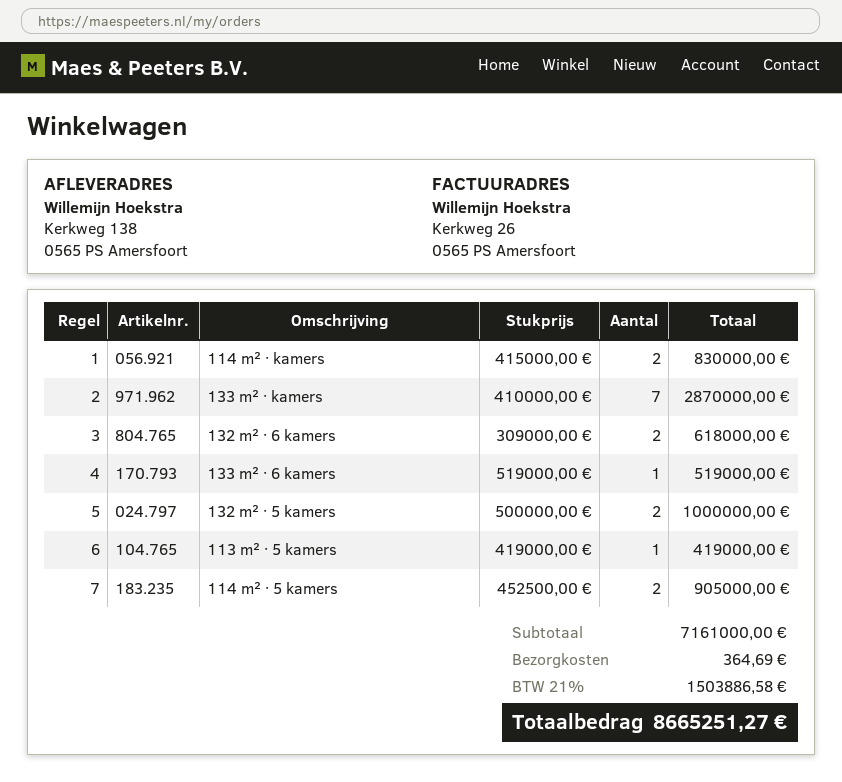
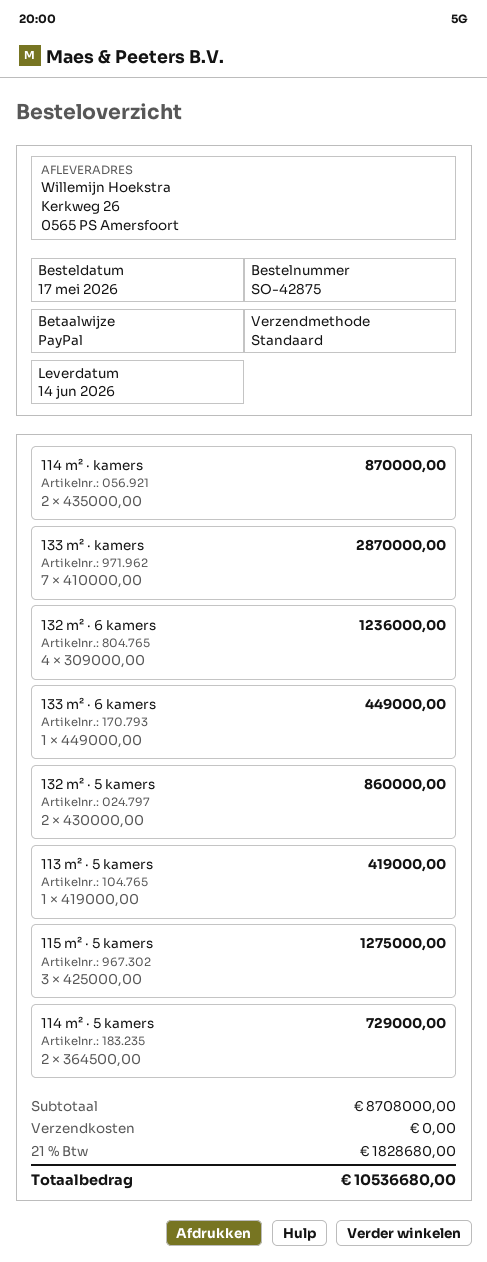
ship to: Kerkweg 138, 0565 PS Amersfoort -> Kerkweg 26, 0565 PS Amersfoort
114 m² · kamers: 2 x 415000.00 = 830000.00 -> 2 x 435000.00 = 870000.00
132 m² · 6 kamers: 2 x 309000.00 = 618000.00 -> 4 x 309000.00 = 1236000.00
133 m² · 6 kamers: 1 x 519000.00 = 519000.00 -> 1 x 449000.00 = 449000.00
132 m² · 5 kamers: 2 x 500000.00 = 1000000.00 -> 2 x 430000.00 = 860000.00
114 m² · 5 kamers: 2 x 452500.00 = 905000.00 -> 2 x 364500.00 = 729000.00
115 m² · 5 kamers: none -> 3 x 425000.00 = 1275000.00
subtotal: 7161000.00 -> 8708000.00
shipping: 364.69 -> 0.00
tax: 21% = 1503886.58 -> 21% = 1828680.00
total: 8665251.27 -> 10536680.00

